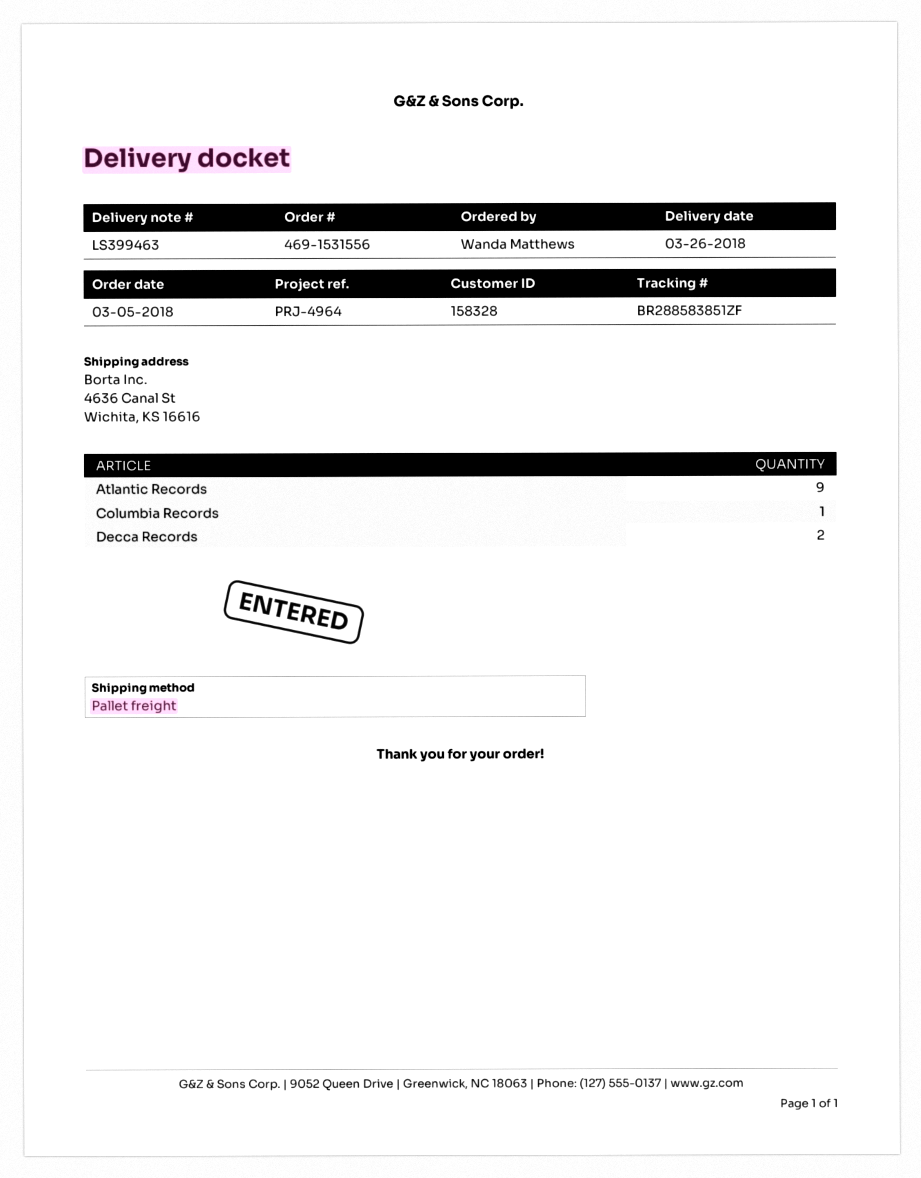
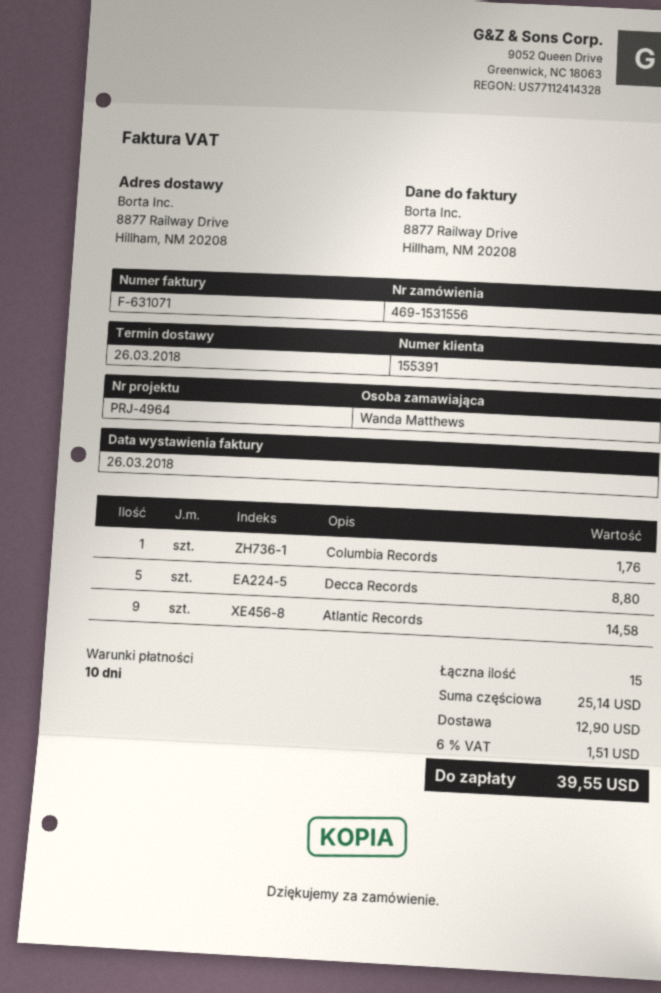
customer number: 158328 -> 155391
ship to: 4636 Canal St, Wichita, KS 16616 -> 8877 Railway Drive, Hillham, NM 20208
Decca Records: 2 -> 5

